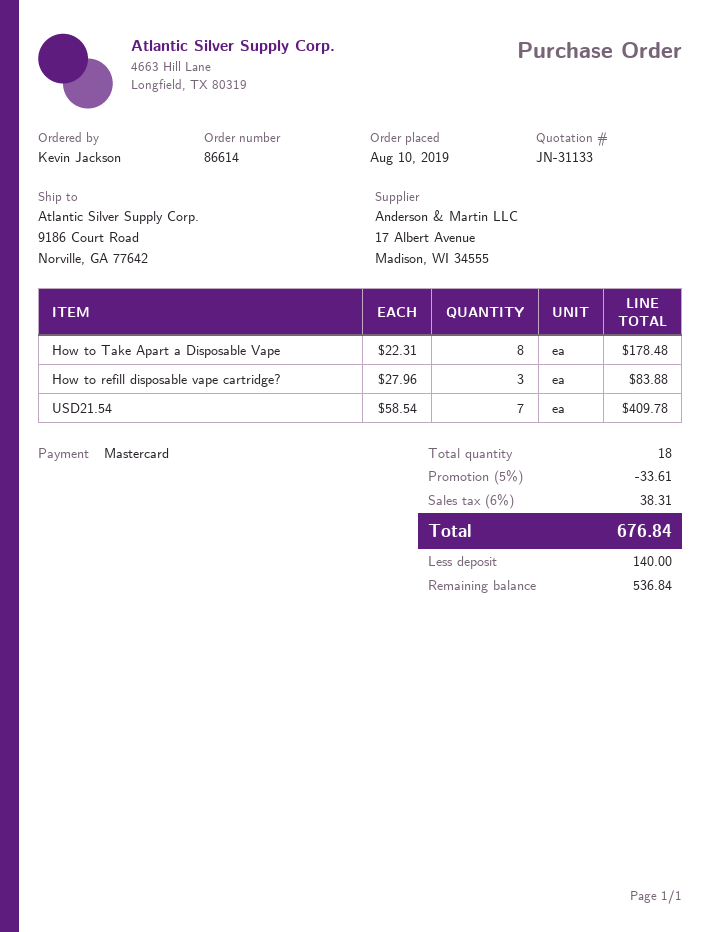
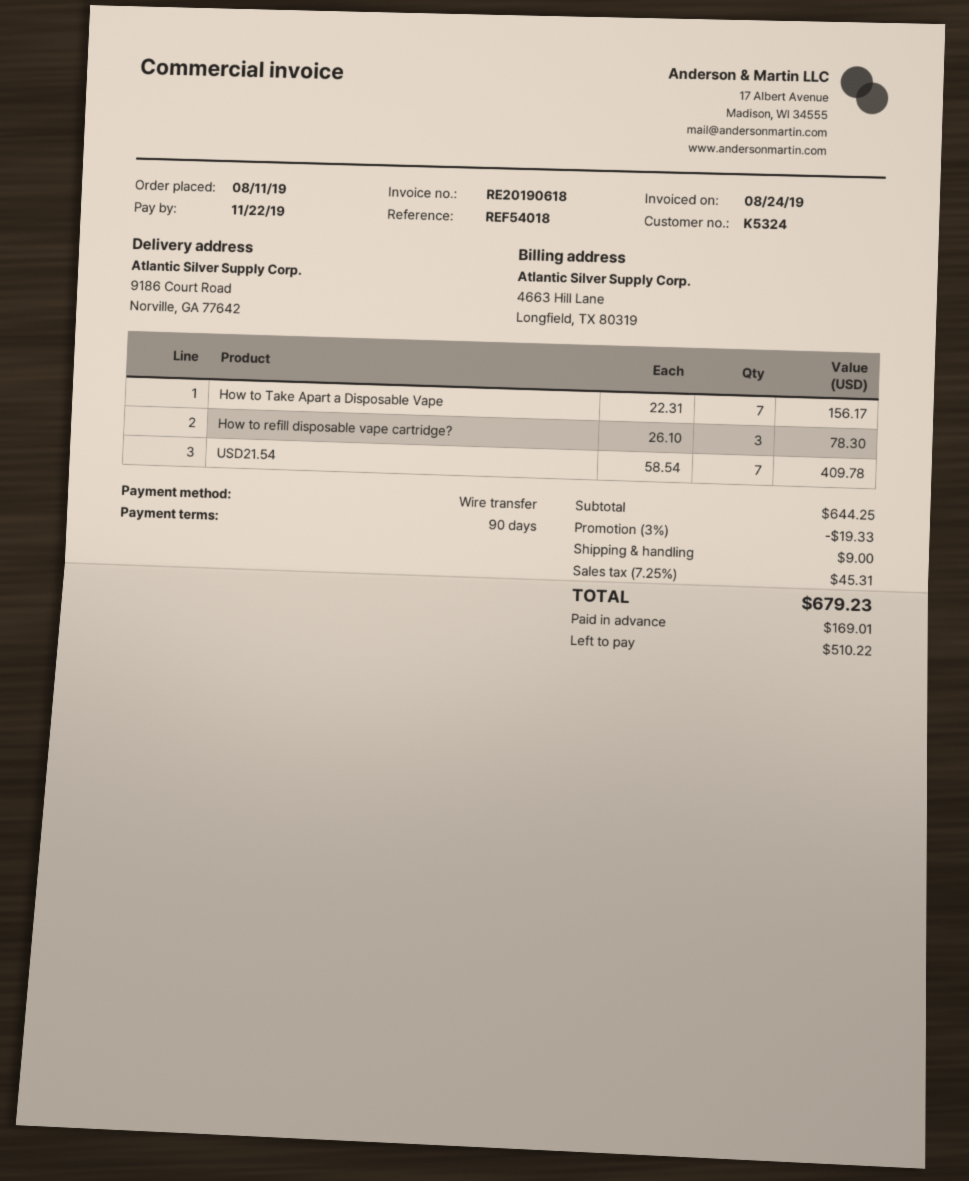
order date: 2019-08-10 -> 2019-08-11
payment method: Mastercard -> bank transfer
How to Take Apart a Disposable Vape: 8 x 22.31 = 178.48 -> 7 x 22.31 = 156.17
How to refill disposable vape cartridge?: 3 x 27.96 = 83.88 -> 3 x 26.10 = 78.30
discount: 5% = 33.61 -> 3% = 19.33
shipping: none -> 9.00
tax: 6% = 38.31 -> 7.25% = 45.31
total: 676.84 -> 679.23
deposit: 140.00 -> 169.01
balance: 536.84 -> 510.22

